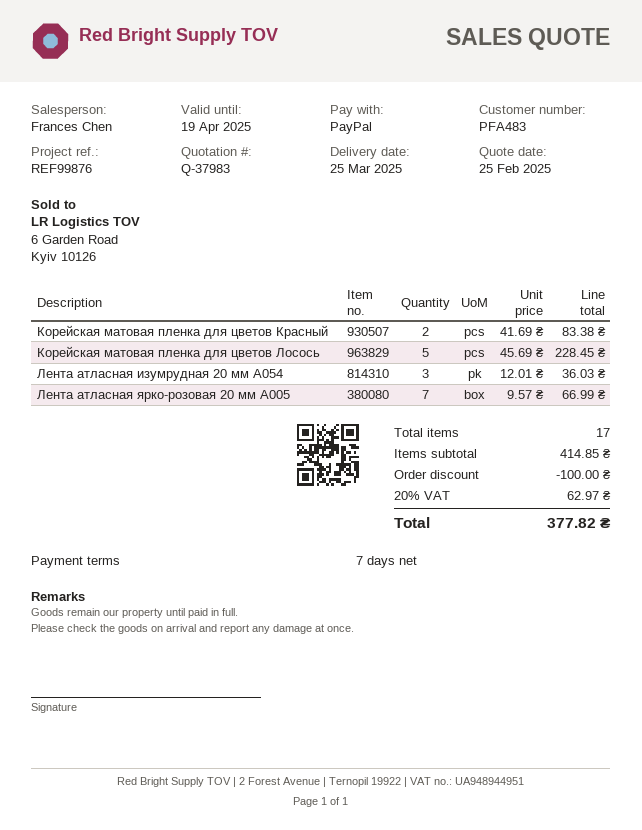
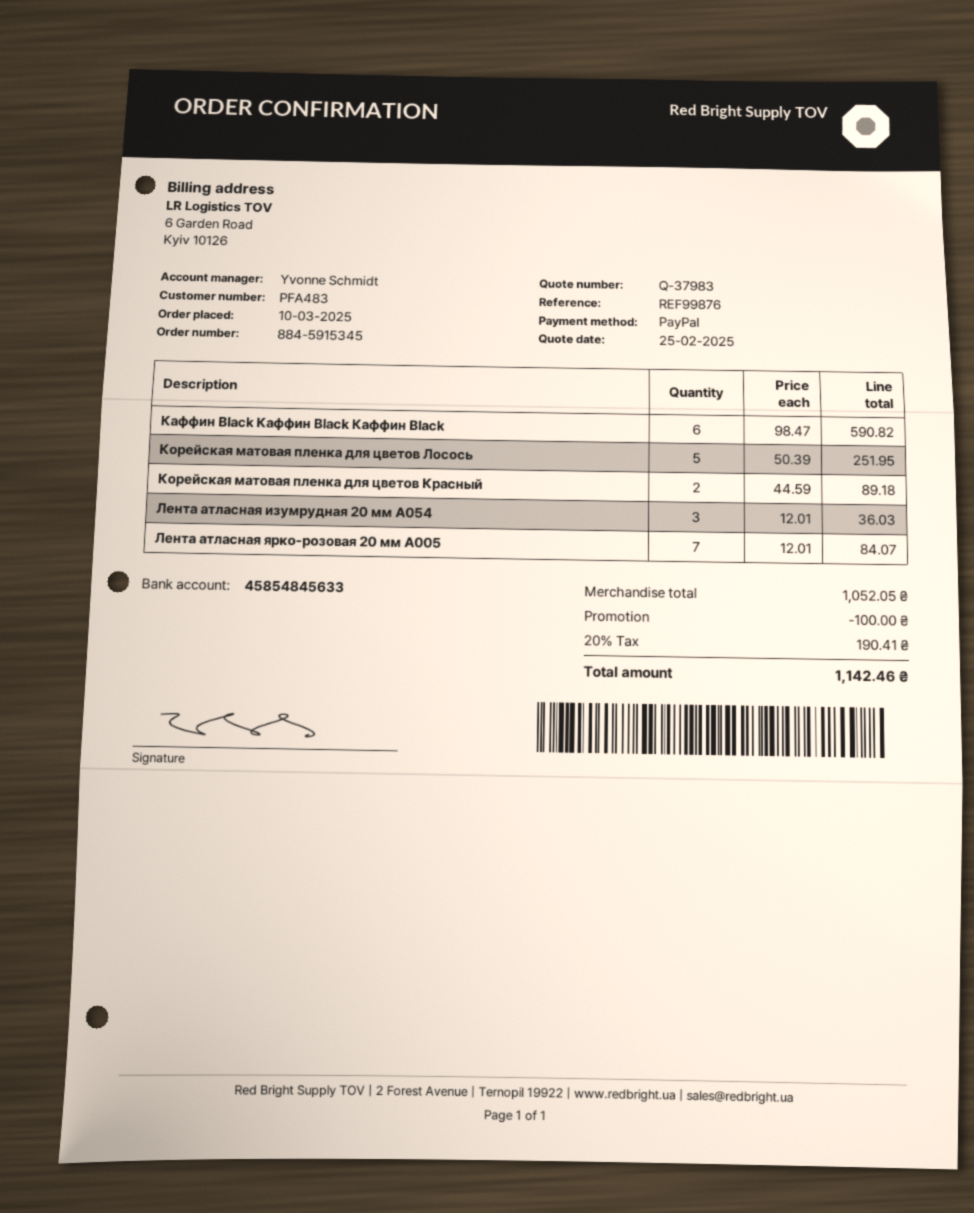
sales rep: Frances Chen -> Yvonne Schmidt
Корейская матовая пленка для цветов Красный: 2 x 41.69 = 83.38 -> 2 x 44.59 = 89.18
Корейская матовая пленка для цветов Лосось: 5 x 45.69 = 228.45 -> 5 x 50.39 = 251.95
Лента атласная ярко-розовая 20 мм А005: 7 x 9.57 = 66.99 -> 7 x 12.01 = 84.07
Каффин Black Каффин Black Каффин Black: none -> 6 x 98.47 = 590.82
subtotal: 414.85 -> 1052.05
tax: 20% = 62.97 -> 20% = 190.41
total: 377.82 -> 1142.46

